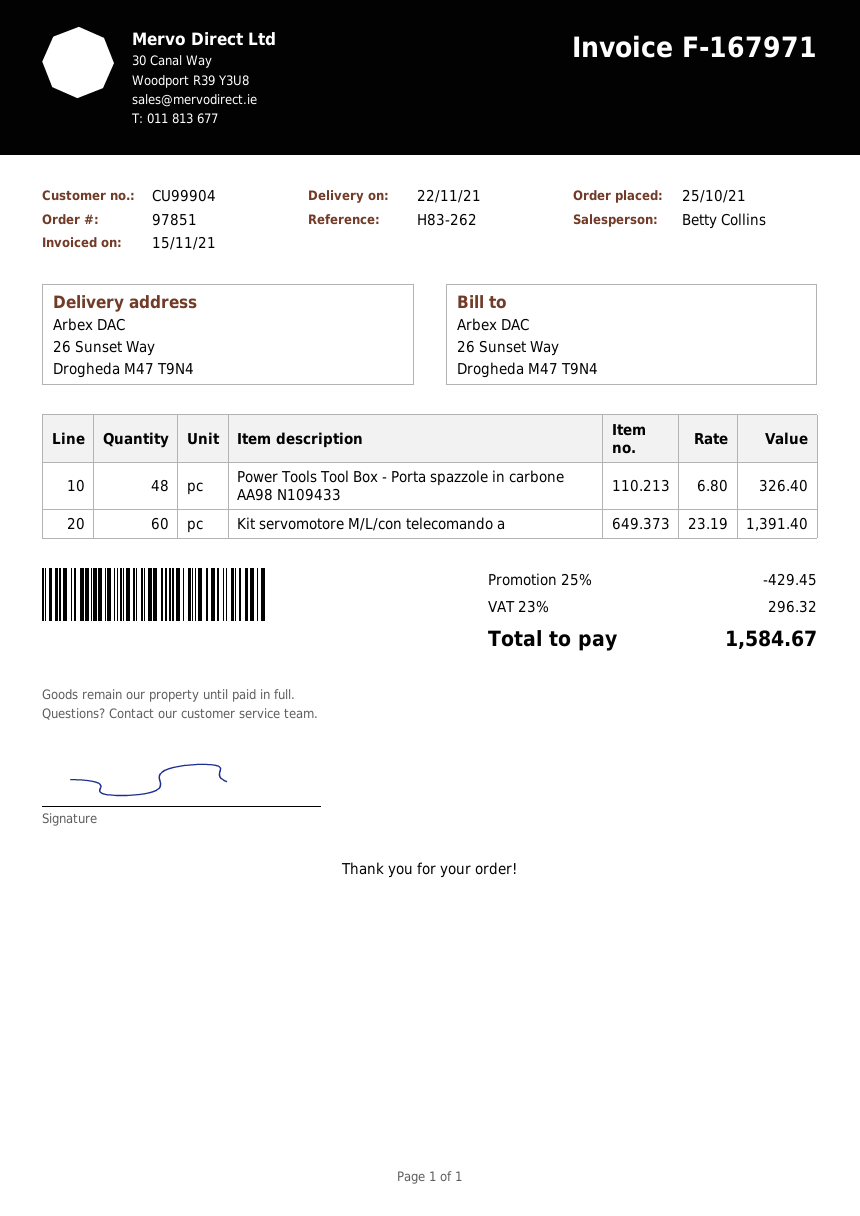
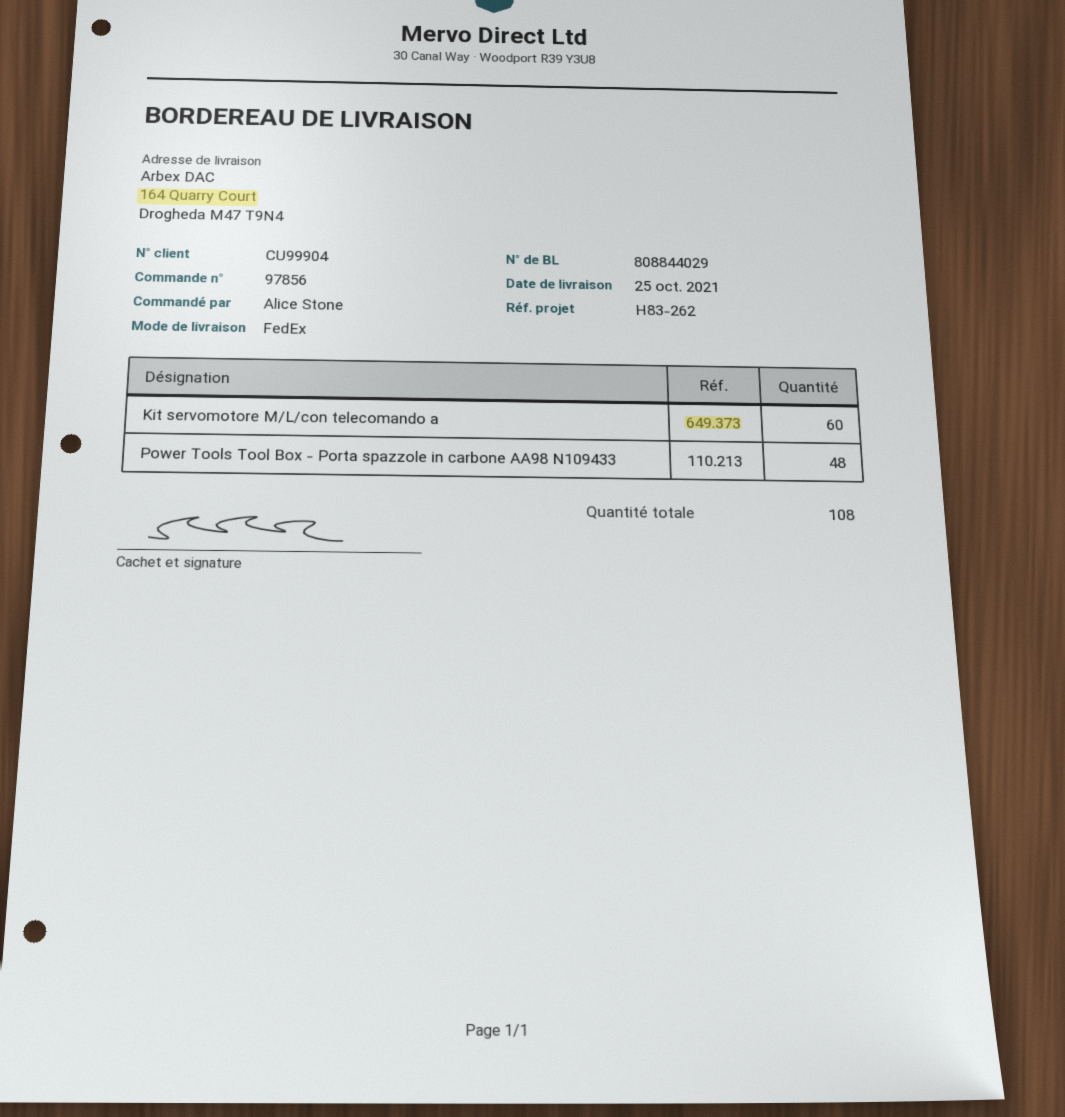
order number: 97851 -> 97856
delivery date: 2021-11-22 -> 2021-10-25
ship to: 26 Sunset Way, Drogheda M47 T9N4 -> 164 Quarry Court, Drogheda M47 T9N4

